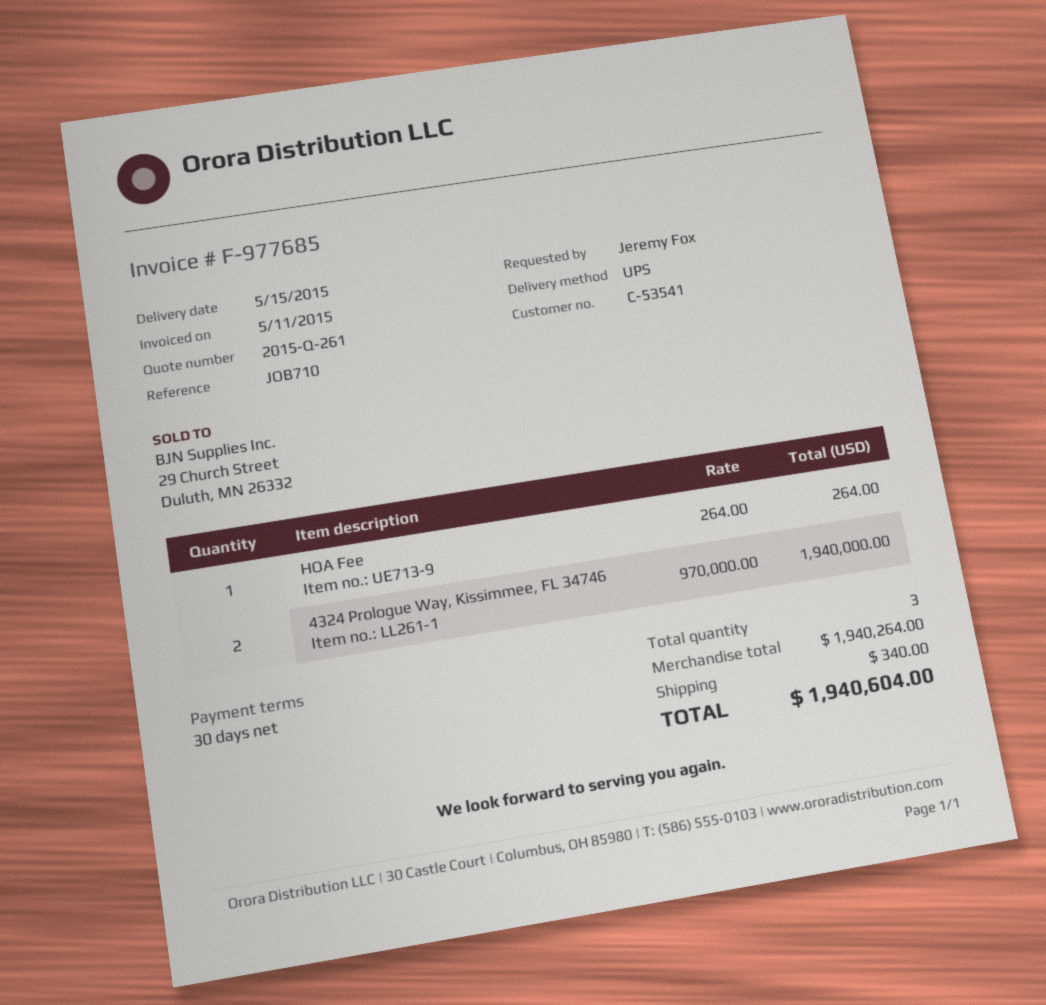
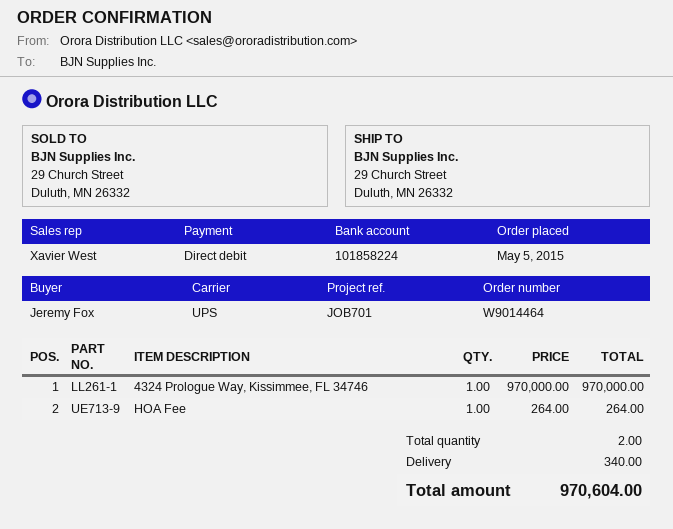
reference: JOB710 -> JOB701
4324 Prologue Way, Kissimmee, FL 34746: 2 x 970000.00 = 1940000.00 -> 1 x 970000.00 = 970000.00
total quantity: 3 -> 2
total: 1940604.00 -> 970604.00

